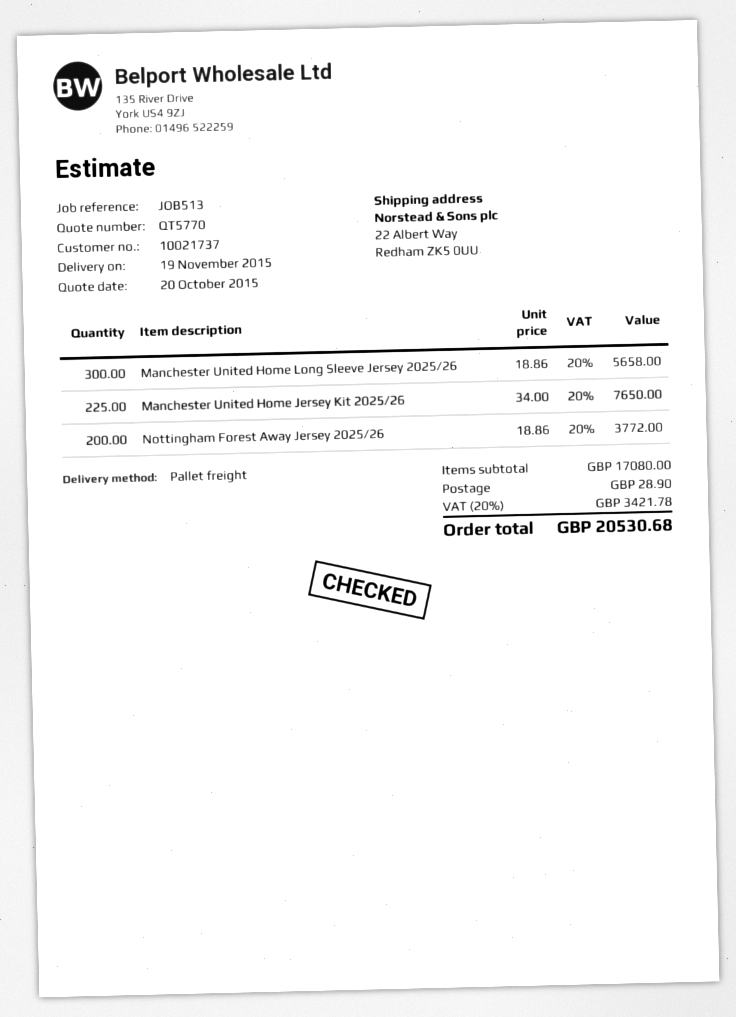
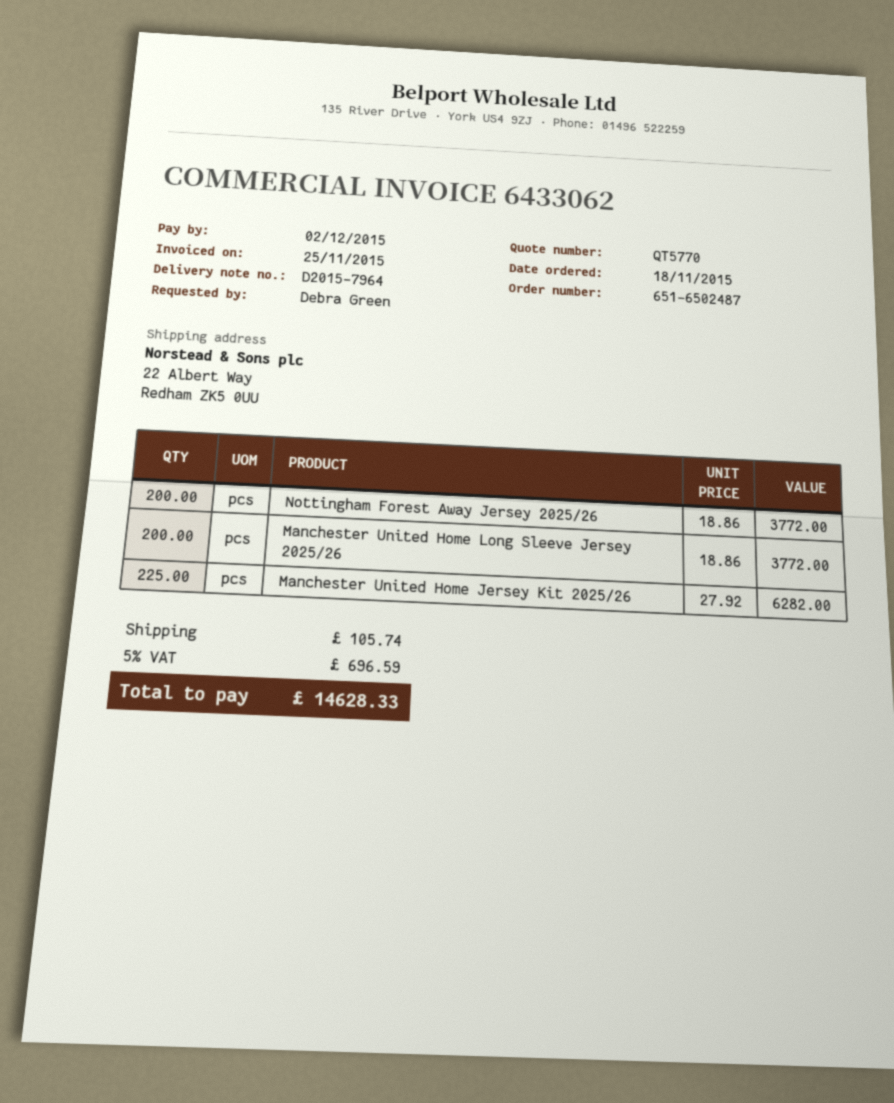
Manchester United Home Long Sleeve Jersey 2025/26: 300 x 18.86 = 5658.00 -> 200 x 18.86 = 3772.00
Manchester United Home Jersey Kit 2025/26: 225 x 34.00 = 7650.00 -> 225 x 27.92 = 6282.00
shipping: 28.90 -> 105.74
tax: 20% = 3421.78 -> 5% = 696.59
total: 20530.68 -> 14628.33

